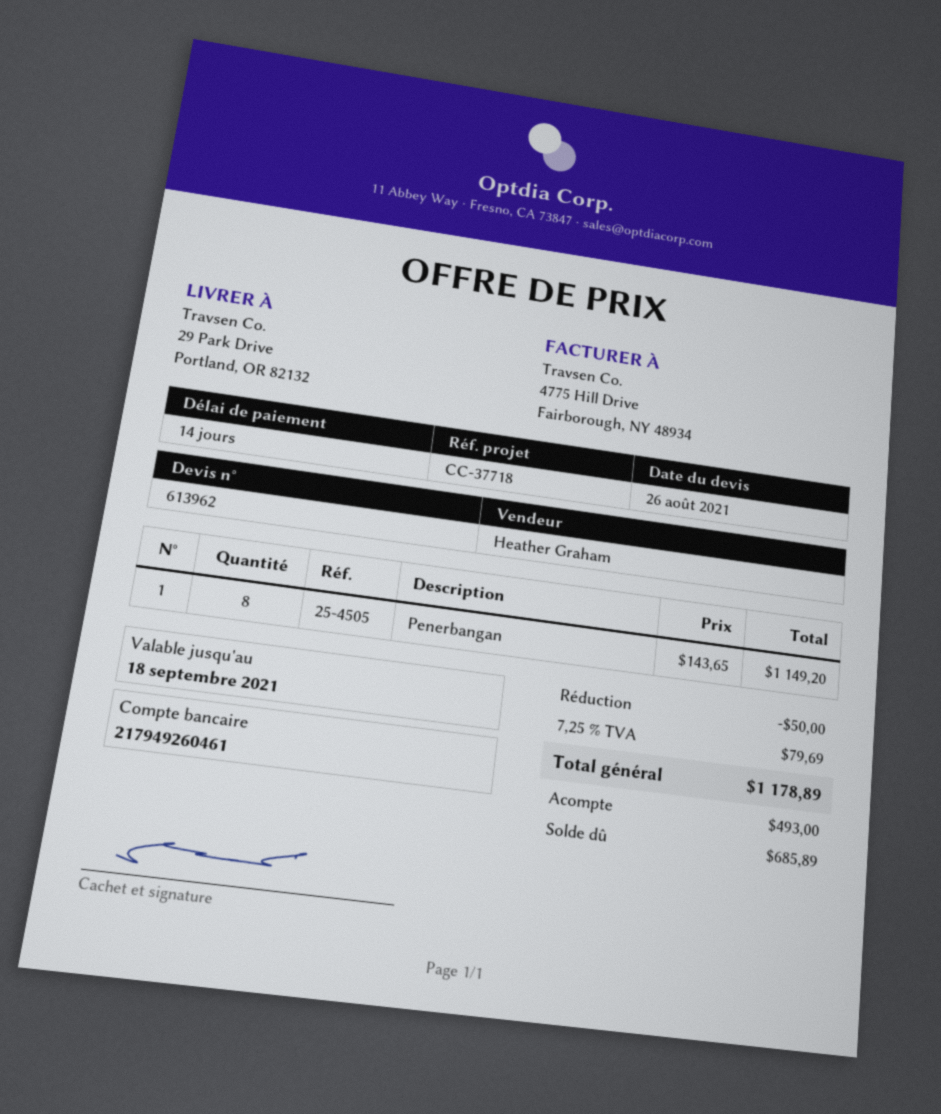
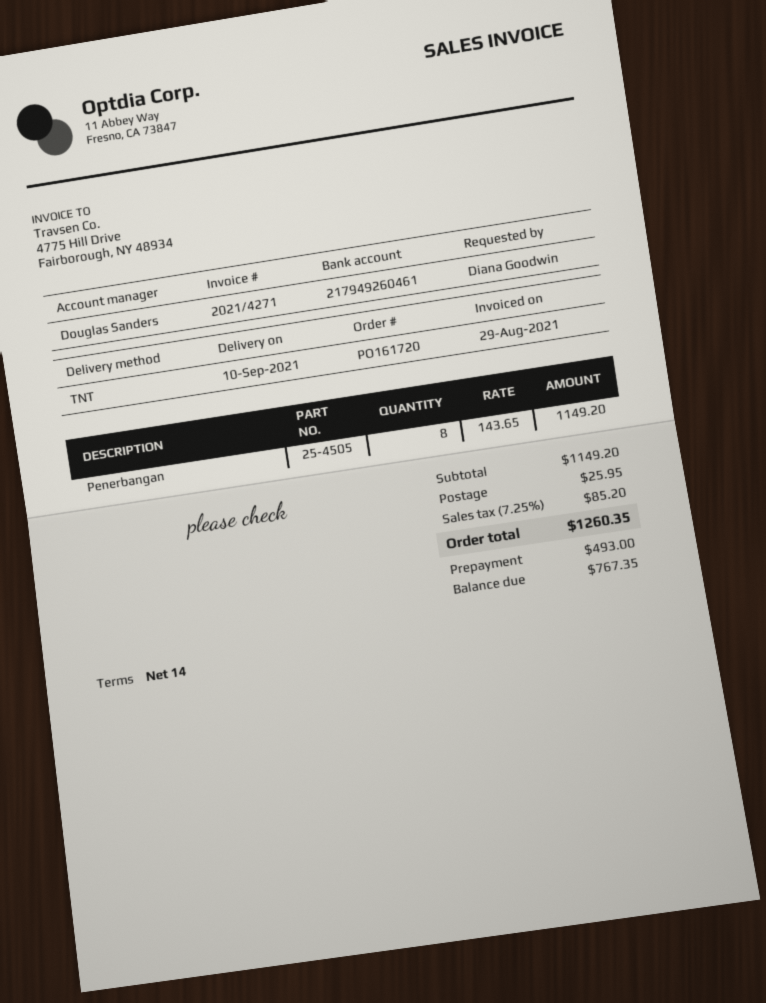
sales rep: Heather Graham -> Douglas Sanders
discount: 50.00 -> none
shipping: none -> 25.95
tax: 7.25% = 79.69 -> 7.25% = 85.20
total: 1178.89 -> 1260.35
balance: 685.89 -> 767.35

